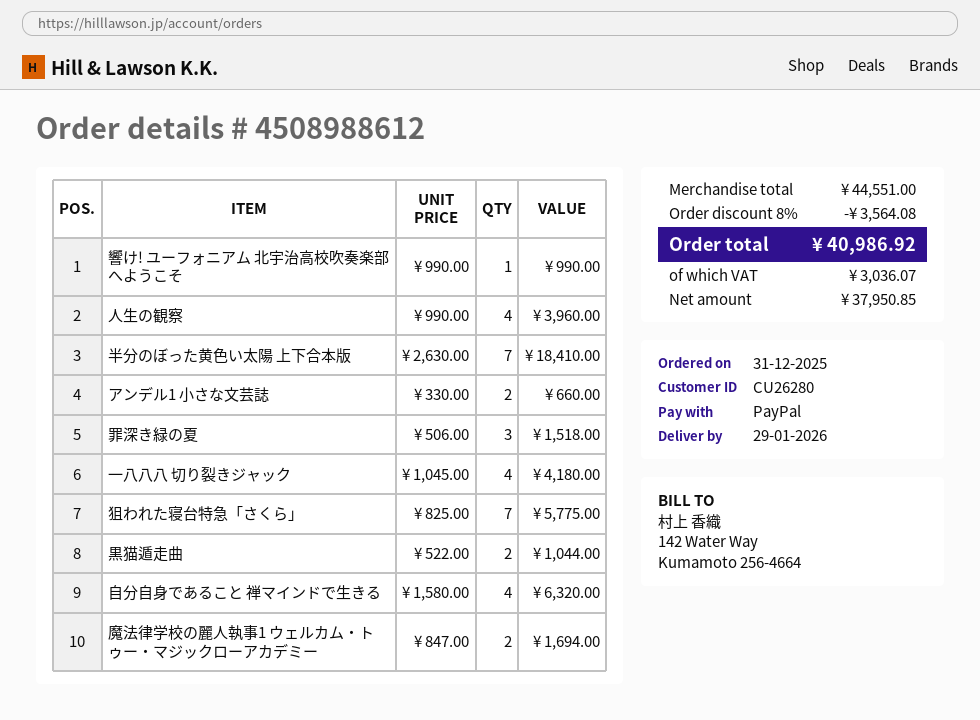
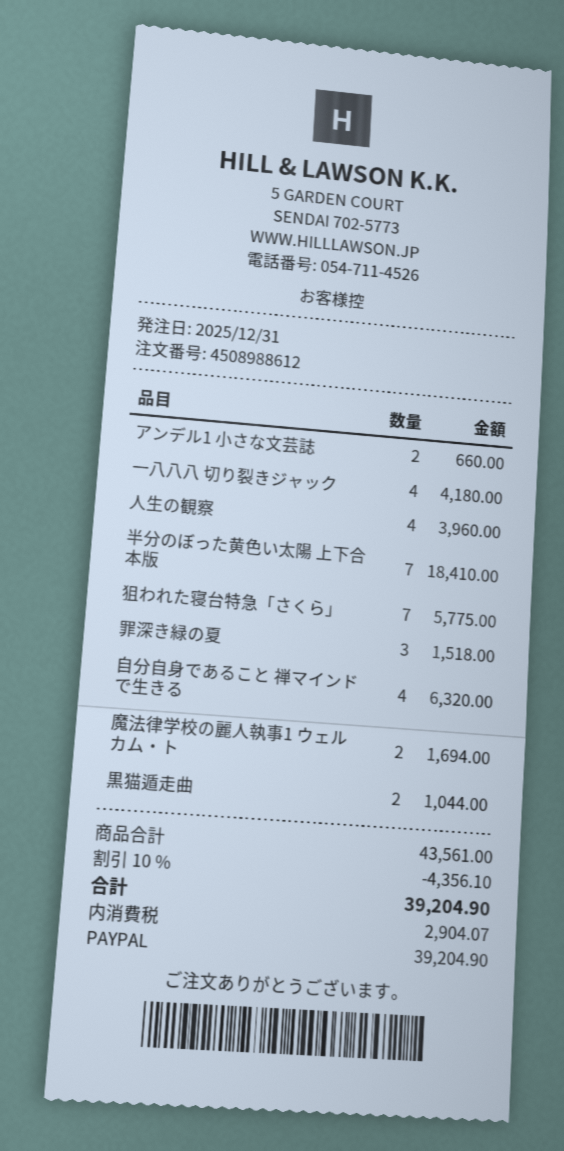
響け! ユーフォニアム 北宇治高校吹奏楽部へようこそ: 1 for 990.00 -> none
subtotal: 44551.00 -> 43561.00
discount: 8% = 3564.08 -> 10% = 4356.10
tax: 3036.07 -> 2904.07
total: 40986.92 -> 39204.90

